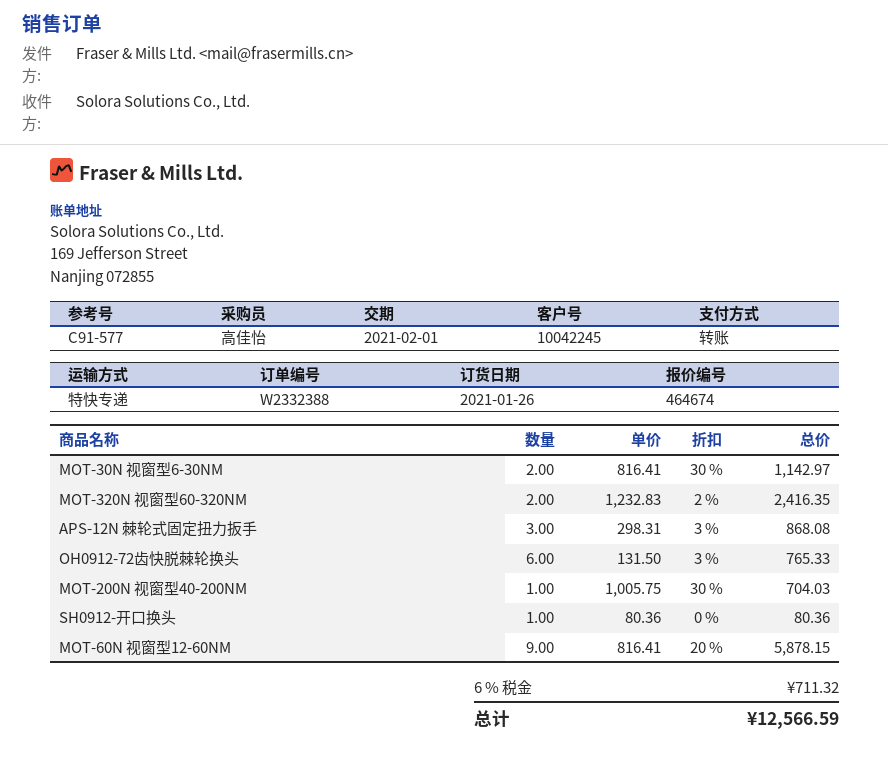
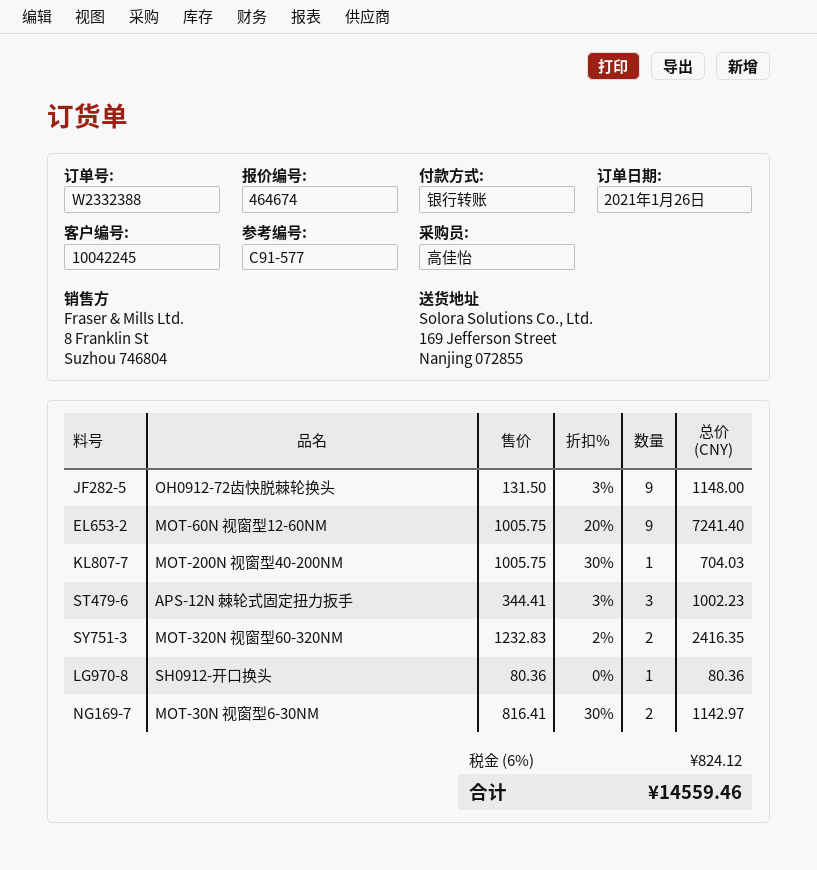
APS-12N 棘轮式固定扭力扳手: 3 x 298.31 - 3% = 868.08 -> 3 x 344.41 - 3% = 1002.23
OH0912-72齿快脱棘轮换头: 6 x 131.50 - 3% = 765.33 -> 9 x 131.50 - 3% = 1148.00
MOT-60N 视窗型12-60NM: 9 x 816.41 - 20% = 5878.15 -> 9 x 1005.75 - 20% = 7241.40
tax: 6% = 711.32 -> 6% = 824.12
total: 12566.59 -> 14559.46

